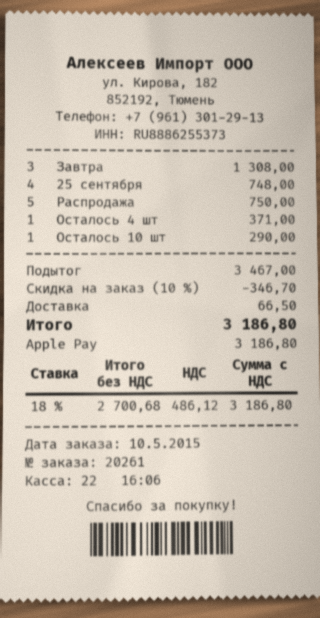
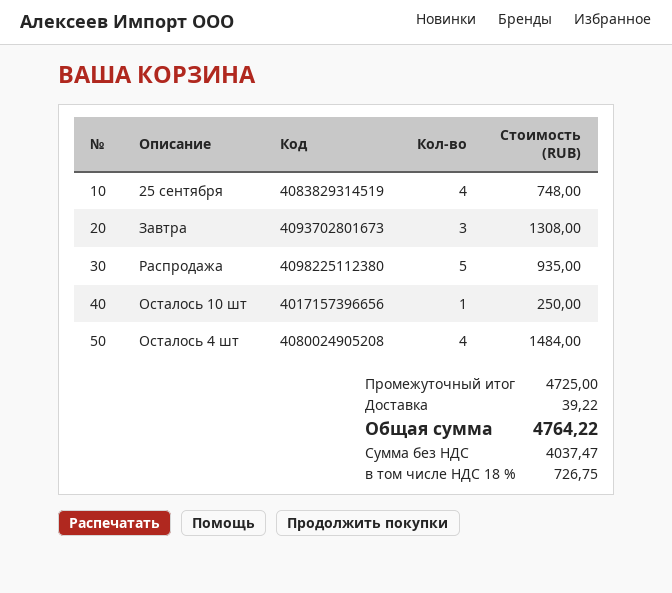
Распродажа: 5 for 750.00 -> 5 for 935.00
Осталось 4 шт: 1 for 371.00 -> 4 for 1484.00
Осталось 10 шт: 1 for 290.00 -> 1 for 250.00
subtotal: 3467.00 -> 4725.00
discount: 10% = 346.70 -> none
shipping: 66.50 -> 39.22
net: 2700.68 -> 4037.47
tax: 18% = 486.12 -> 18% = 726.75
total: 3186.80 -> 4764.22

